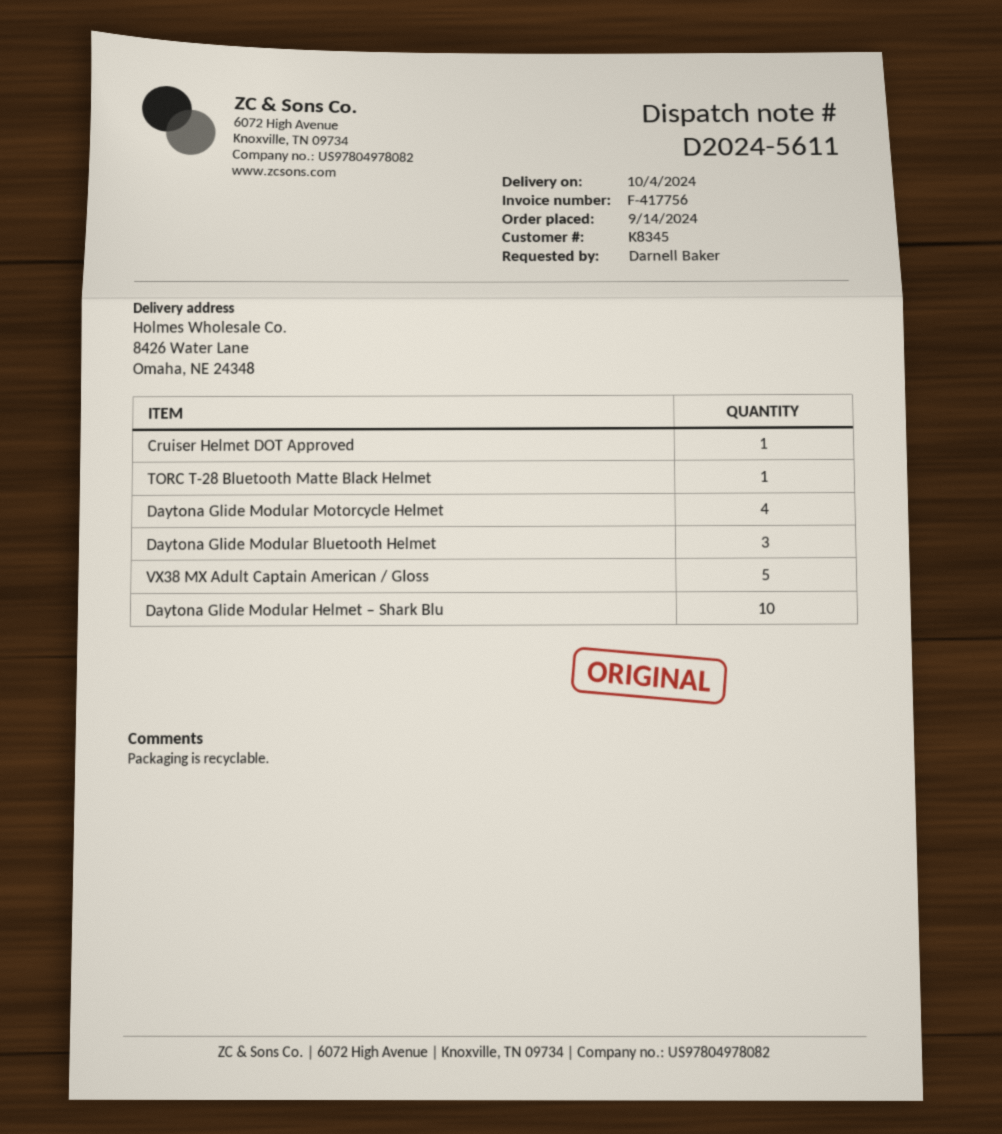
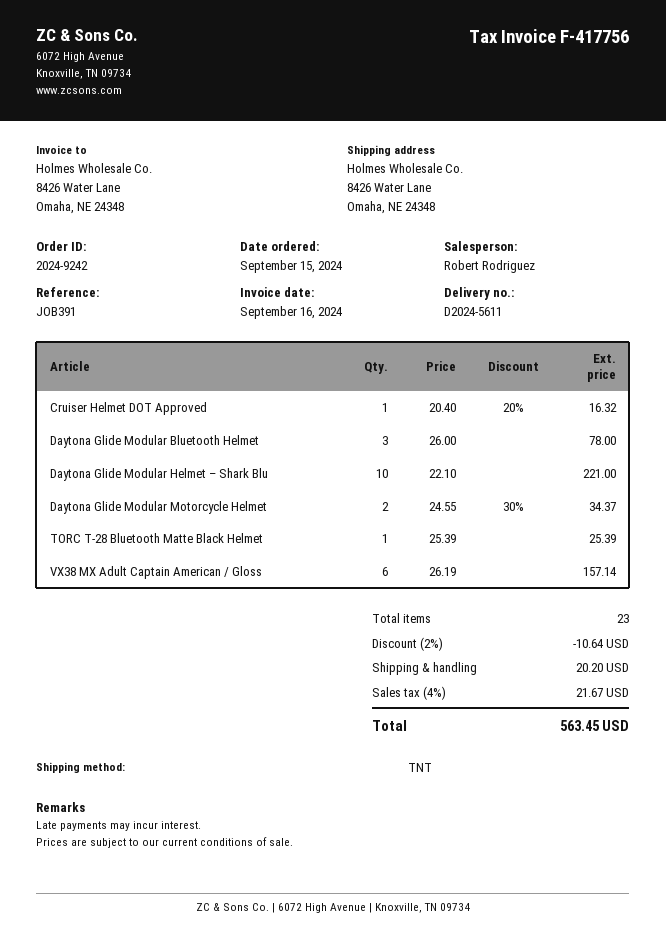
order date: 2024-09-14 -> 2024-09-15
Daytona Glide Modular Motorcycle Helmet: 4 -> 2
VX38 MX Adult Captain American / Gloss: 5 -> 6

